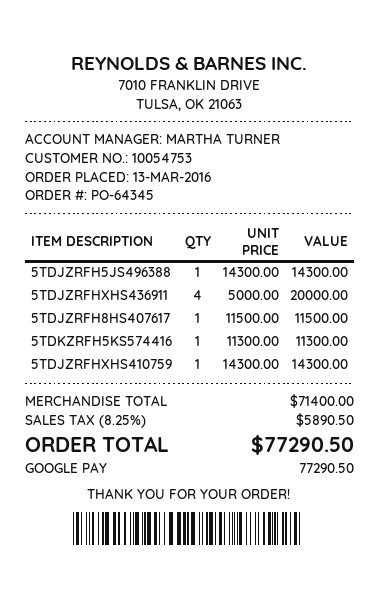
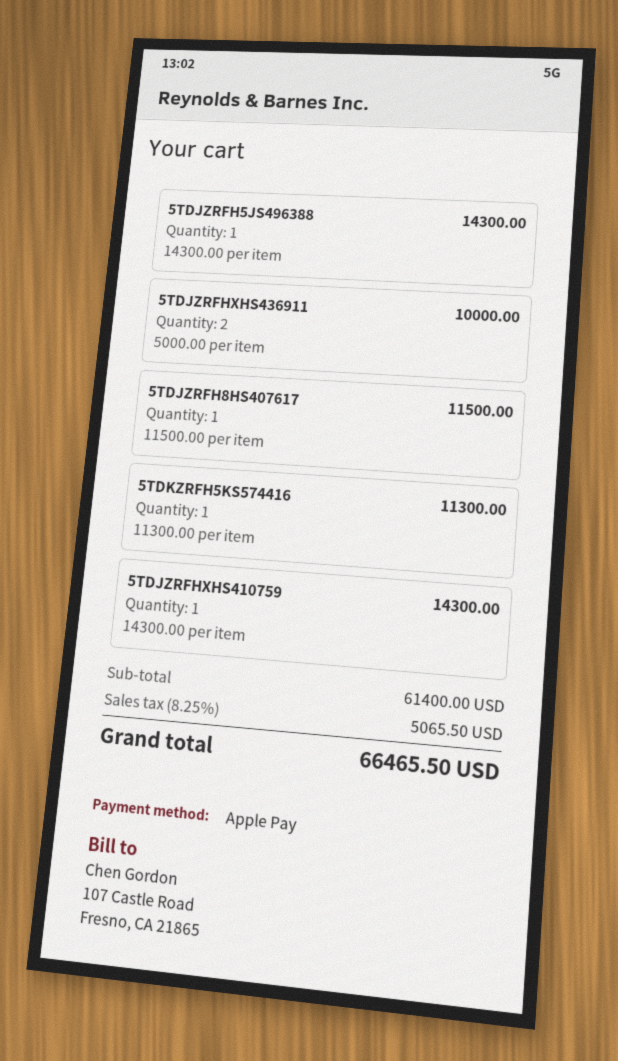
payment method: Google Pay -> Apple Pay
5TDJZRFHXHS436911: 4 x 5000.00 = 20000.00 -> 2 x 5000.00 = 10000.00
subtotal: 71400.00 -> 61400.00
tax: 8.25% = 5890.50 -> 8.25% = 5065.50
total: 77290.50 -> 66465.50

